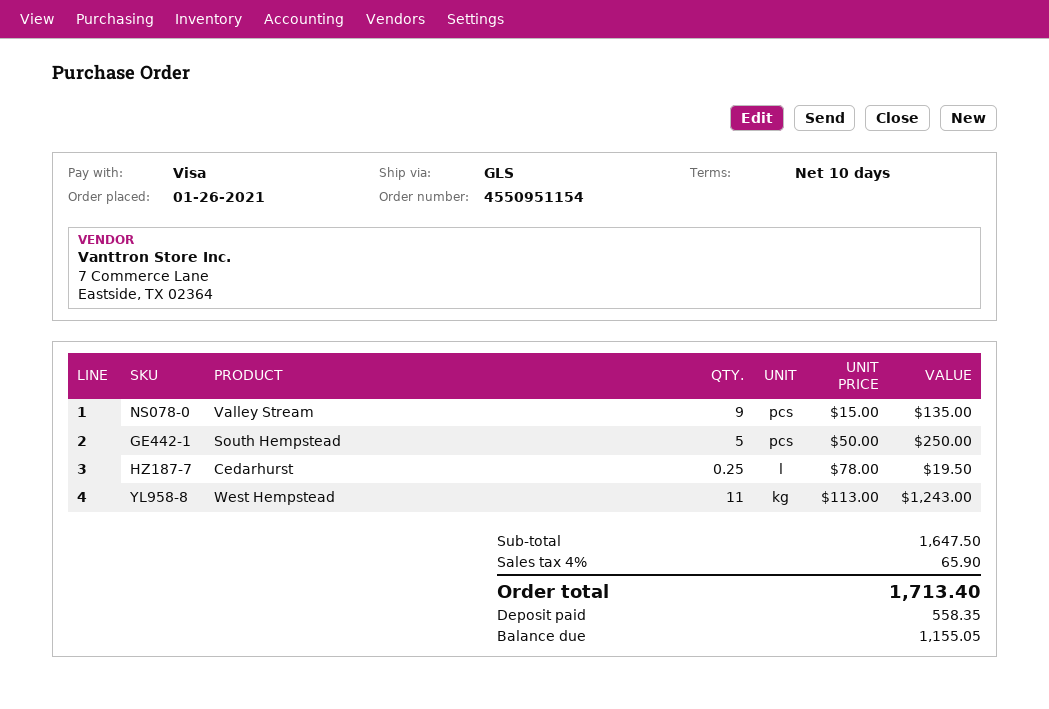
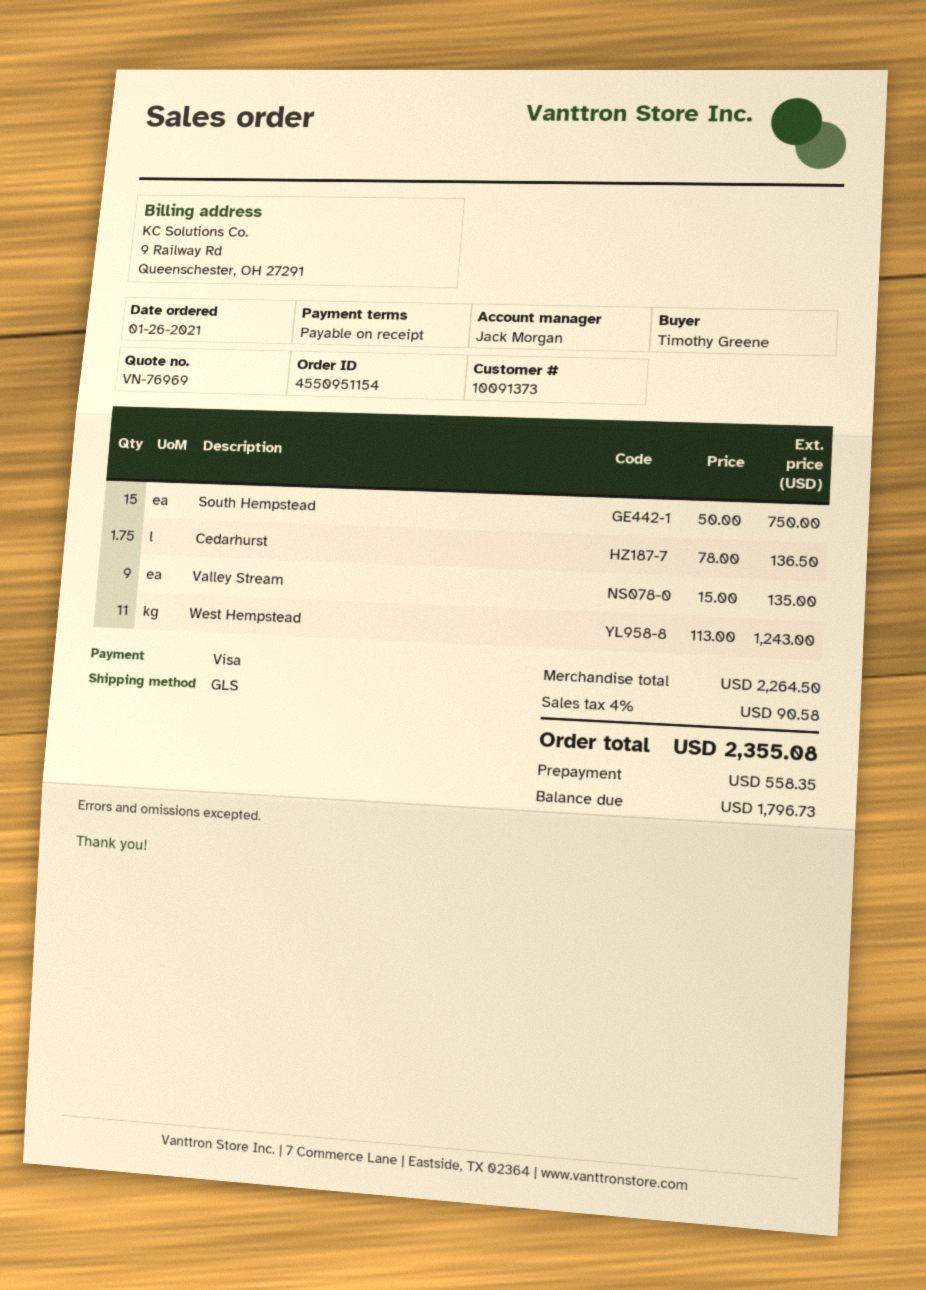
payment terms: 10 days -> on receipt
South Hempstead: 5 x 50.00 = 250.00 -> 15 x 50.00 = 750.00
Cedarhurst: 0.25 x 78.00 = 19.50 -> 1.75 x 78.00 = 136.50
subtotal: 1647.50 -> 2264.50
tax: 4% = 65.90 -> 4% = 90.58
total: 1713.40 -> 2355.08
balance: 1155.05 -> 1796.73

